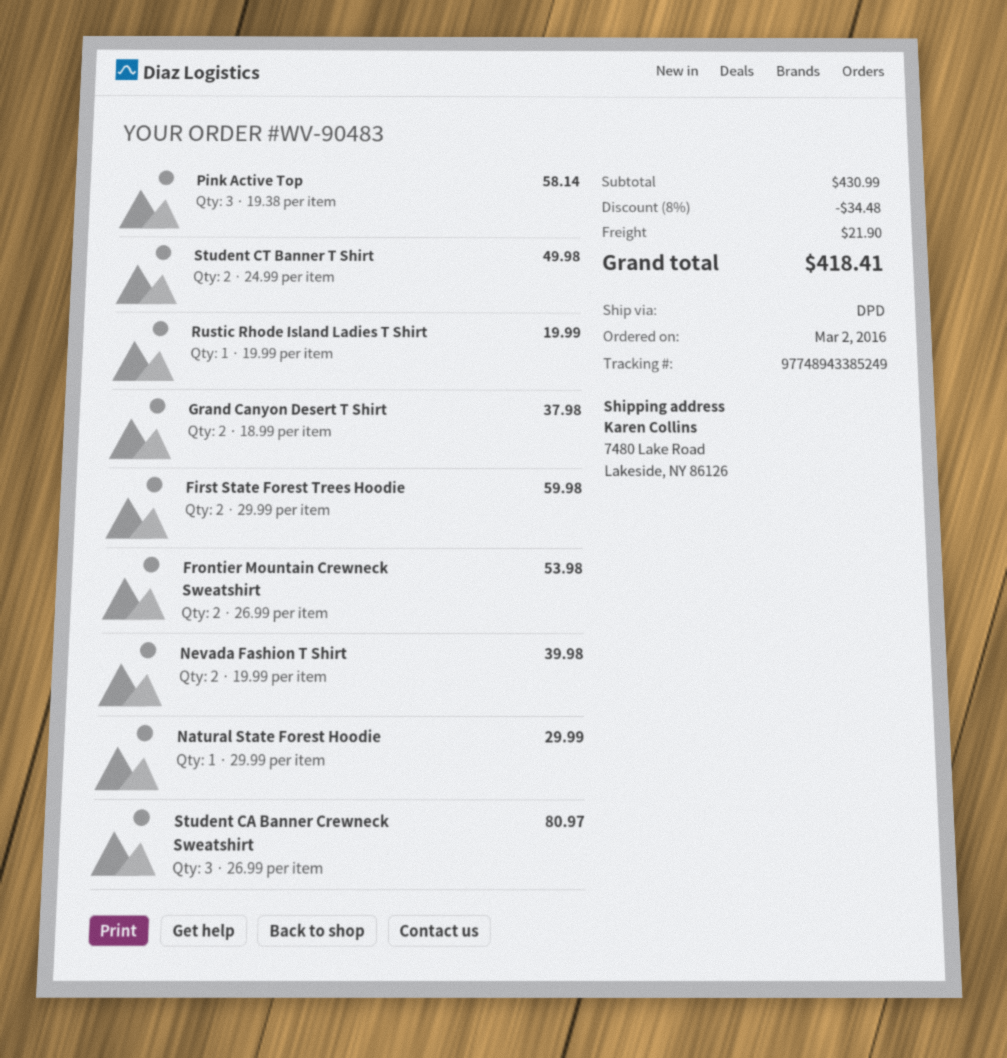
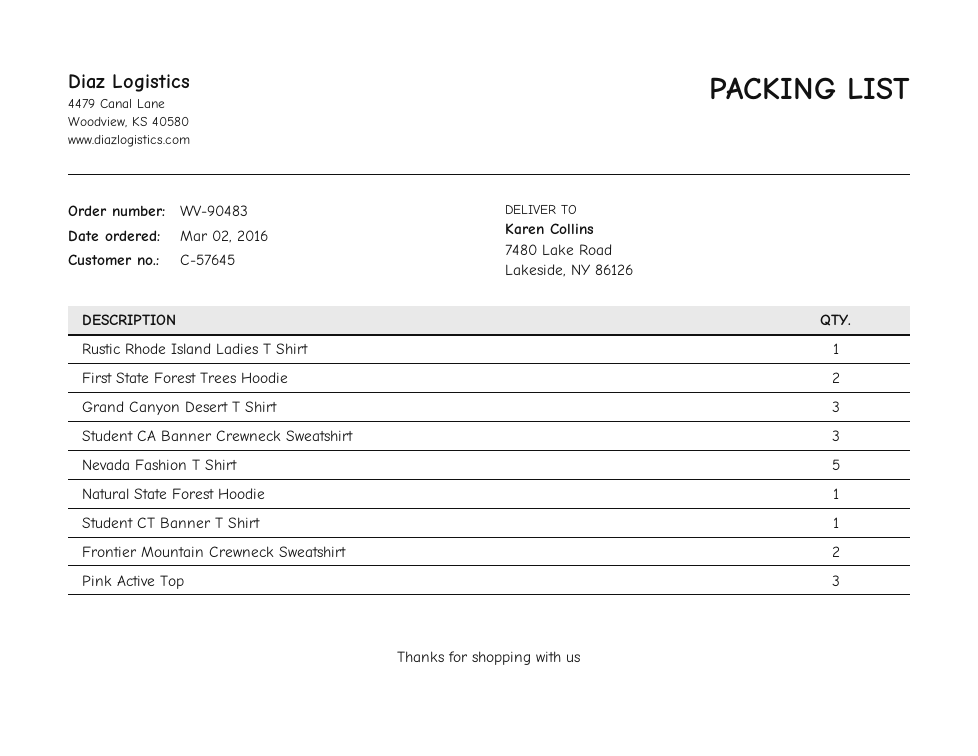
Student CT Banner T Shirt: 2 -> 1
Grand Canyon Desert T Shirt: 2 -> 3
Nevada Fashion T Shirt: 2 -> 5

